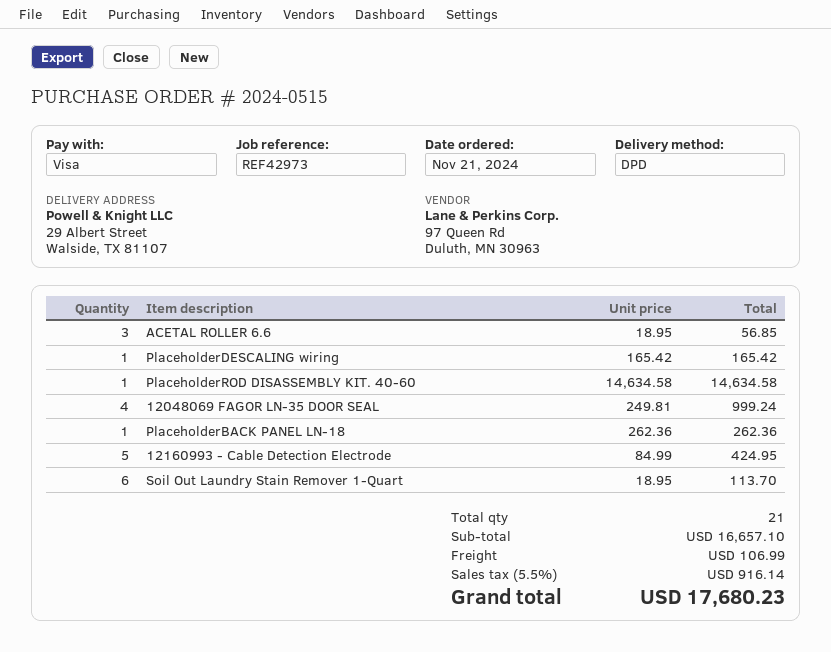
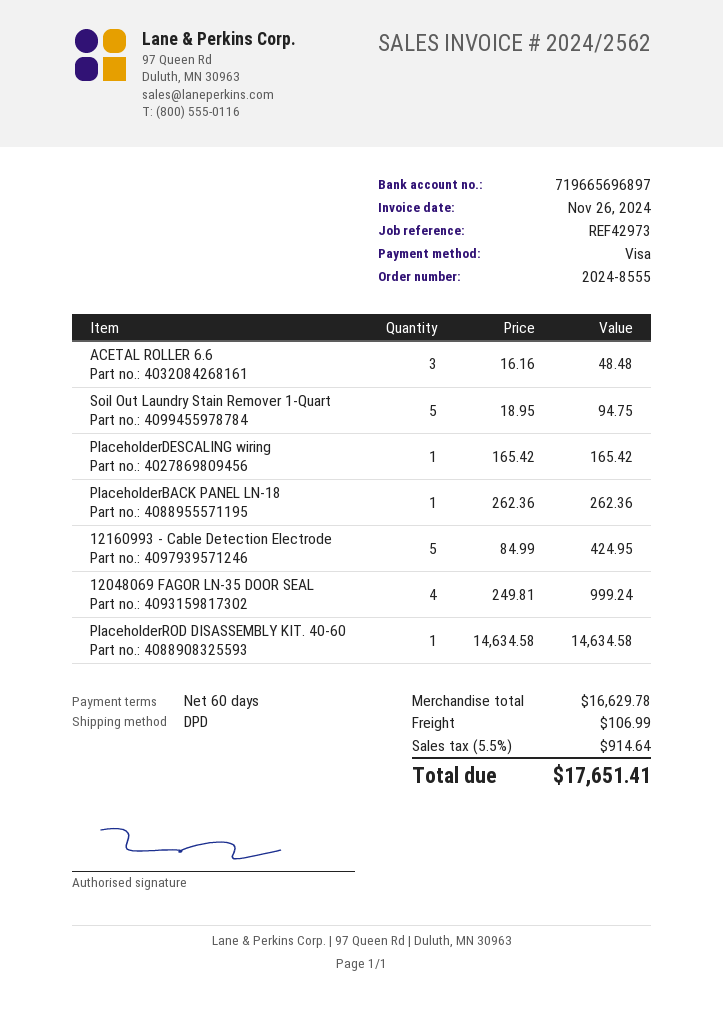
order number: 2024-0515 -> 2024-8555
ACETAL ROLLER 6.6: 3 x 18.95 = 56.85 -> 3 x 16.16 = 48.48
Soil Out Laundry Stain Remover 1-Quart: 6 x 18.95 = 113.70 -> 5 x 18.95 = 94.75
subtotal: 16657.10 -> 16629.78
tax: 5.5% = 916.14 -> 5.5% = 914.64
total: 17680.23 -> 17651.41

